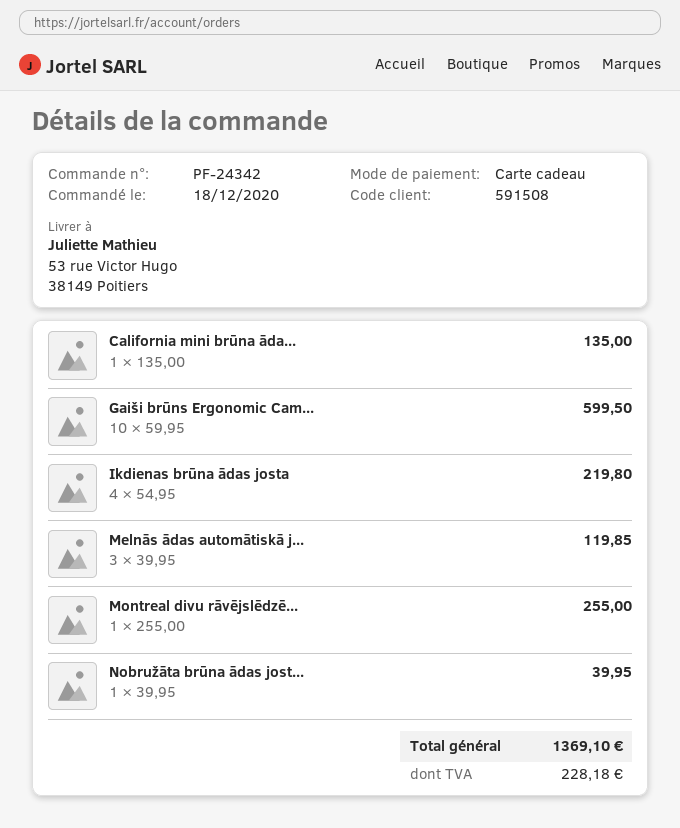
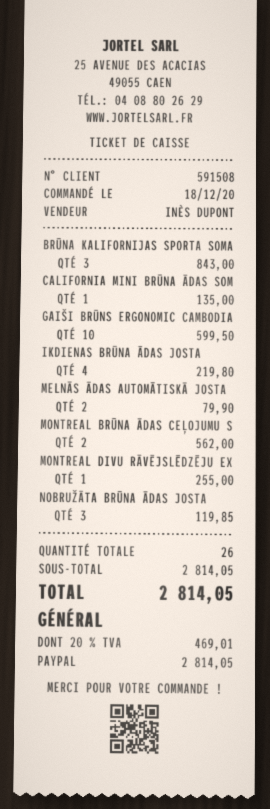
payment method: gift card -> PayPal
Melnās ādas automātiskā j...: 3 for 119.85 -> 2 for 79.90
Nobružāta brūna ādas jost...: 1 for 39.95 -> 3 for 119.85
BRŪNA KALIFORNIJAS SPORTA SOMA: none -> 3 for 843.00
MONTREAL BRŪNA ĀDAS CEĻOJUMU S: none -> 2 for 562.00
tax: 228.18 -> 469.01
total: 1369.10 -> 2814.05

